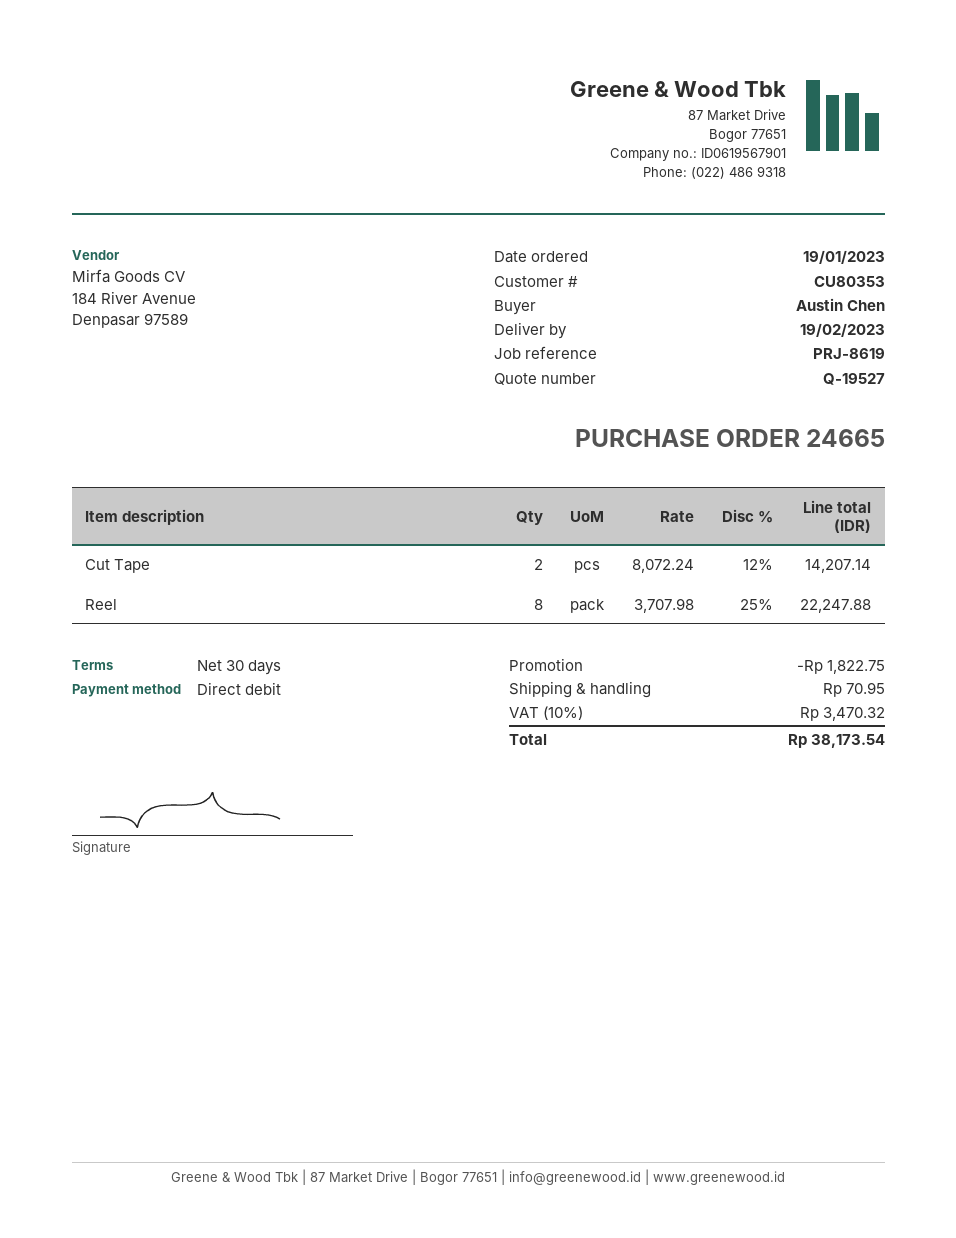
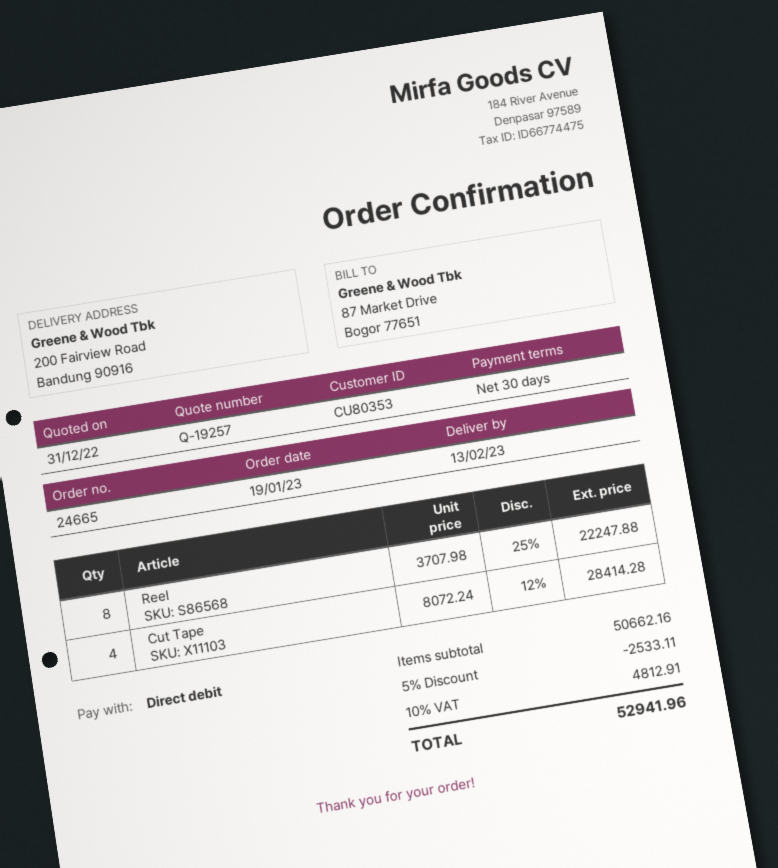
quote number: Q-19527 -> Q-19257
delivery date: 2023-02-19 -> 2023-02-13
Cut Tape: 2 x 8072.24 - 12% = 14207.14 -> 4 x 8072.24 - 12% = 28414.28
discount: 1822.75 -> 2533.11
shipping: 70.95 -> none
tax: 10% = 3470.32 -> 10% = 4812.91
total: 38173.54 -> 52941.96

